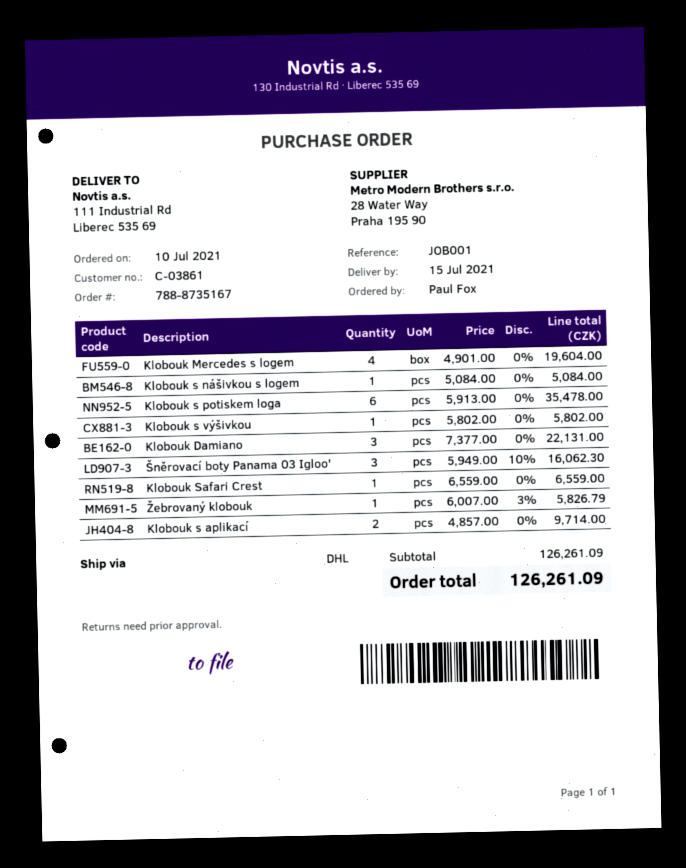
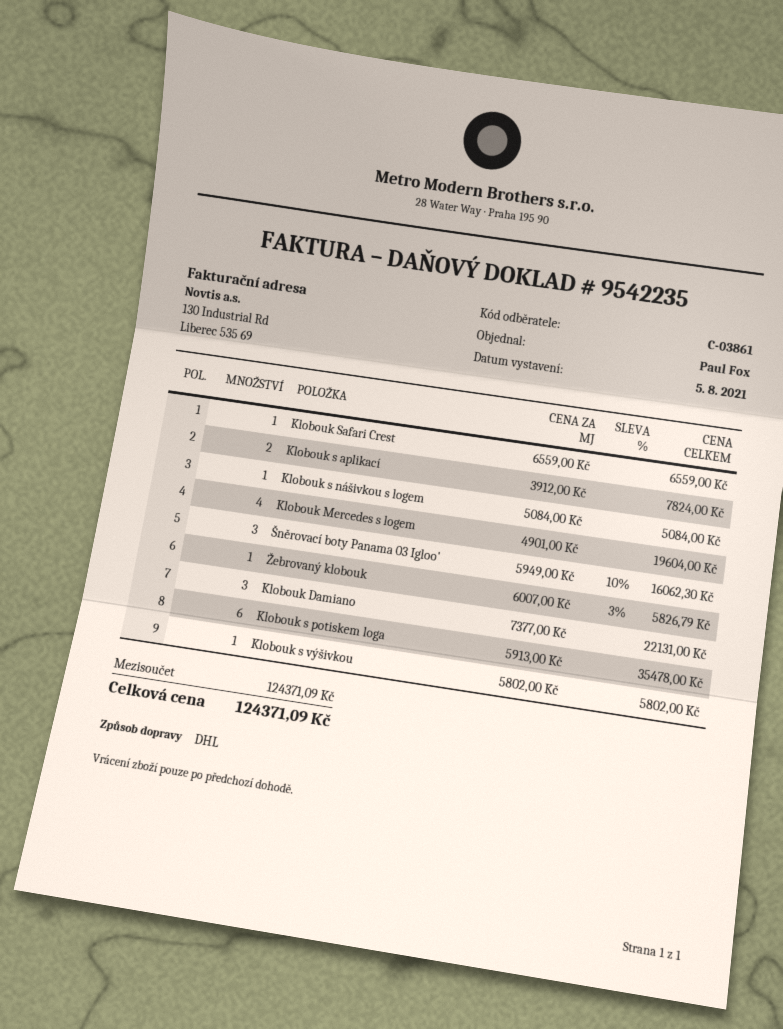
Klobouk s aplikací: 2 x 4857.00 = 9714.00 -> 2 x 3912.00 = 7824.00
subtotal: 126261.09 -> 124371.09
total: 126261.09 -> 124371.09

